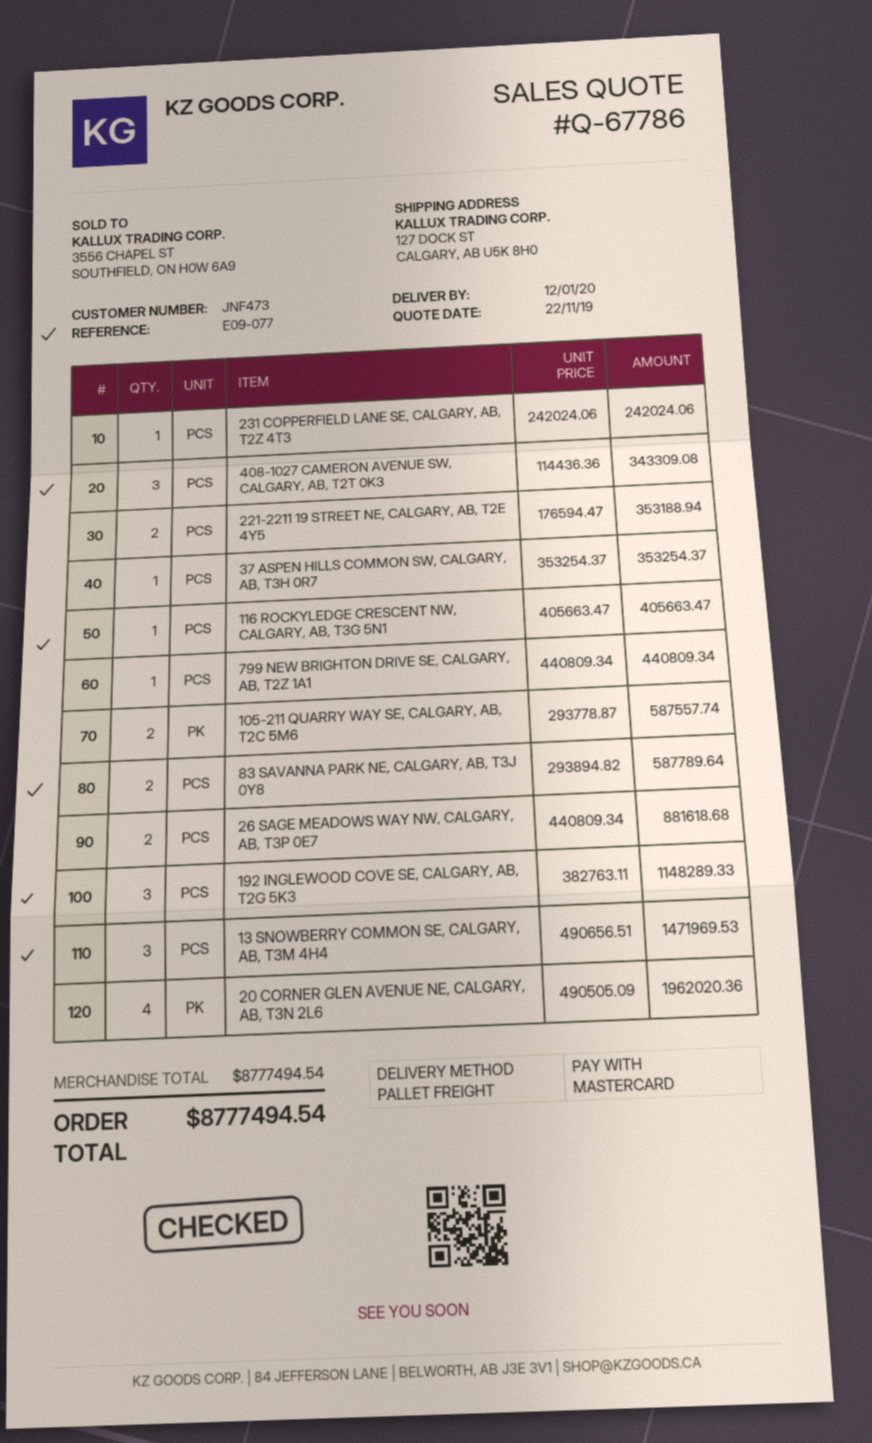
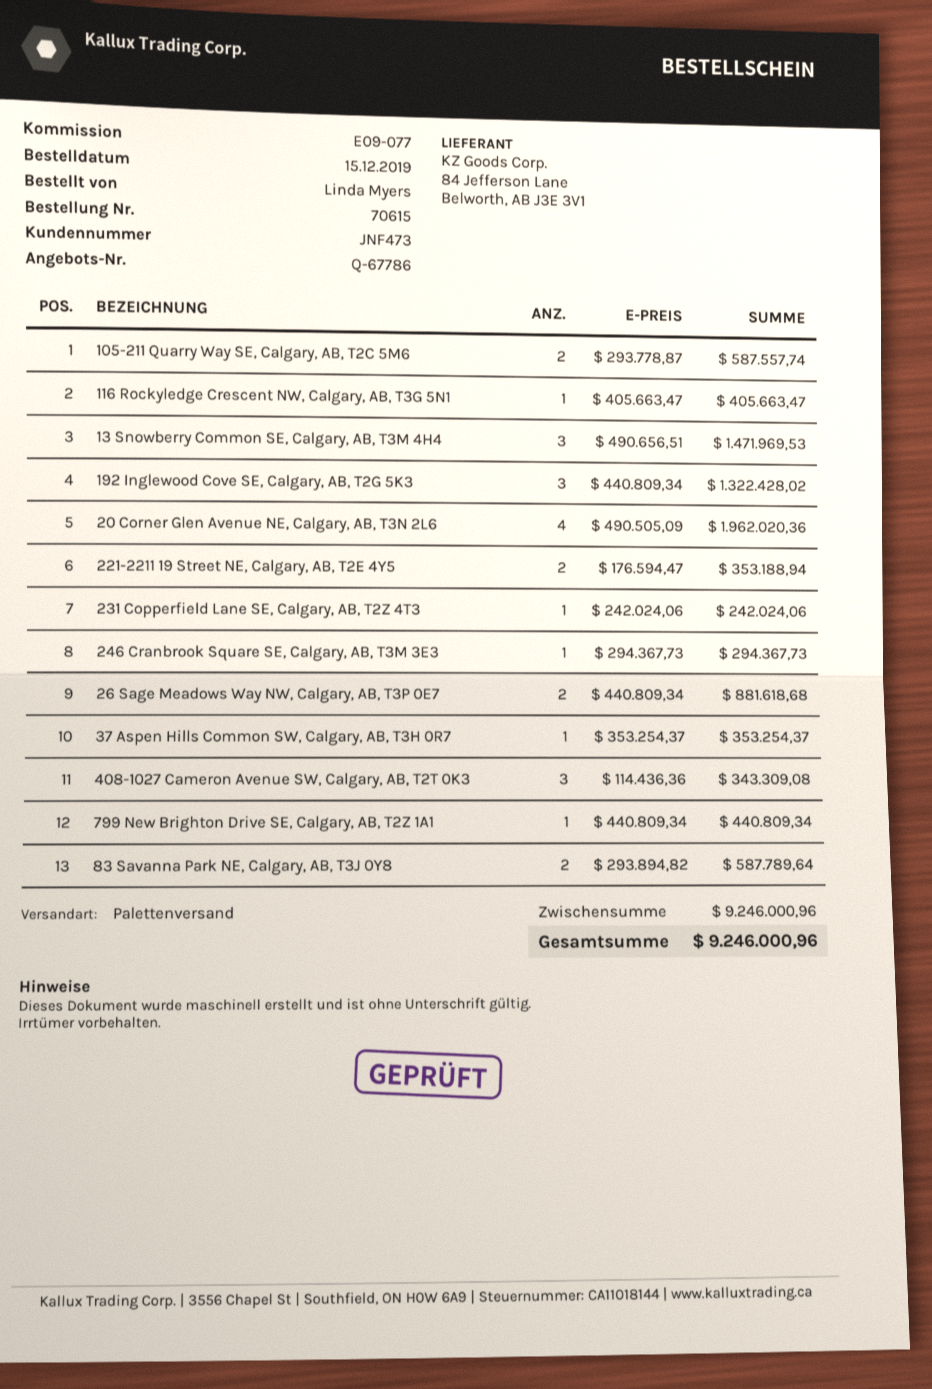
192 INGLEWOOD COVE SE, CALGARY, AB, T2G 5K3: 3 x 382763.11 = 1148289.33 -> 3 x 440809.34 = 1322428.02
246 Cranbrook Square SE, Calgary, AB, T3M 3E3: none -> 1 x 294367.73 = 294367.73
subtotal: 8777494.54 -> 9246000.96
total: 8777494.54 -> 9246000.96

